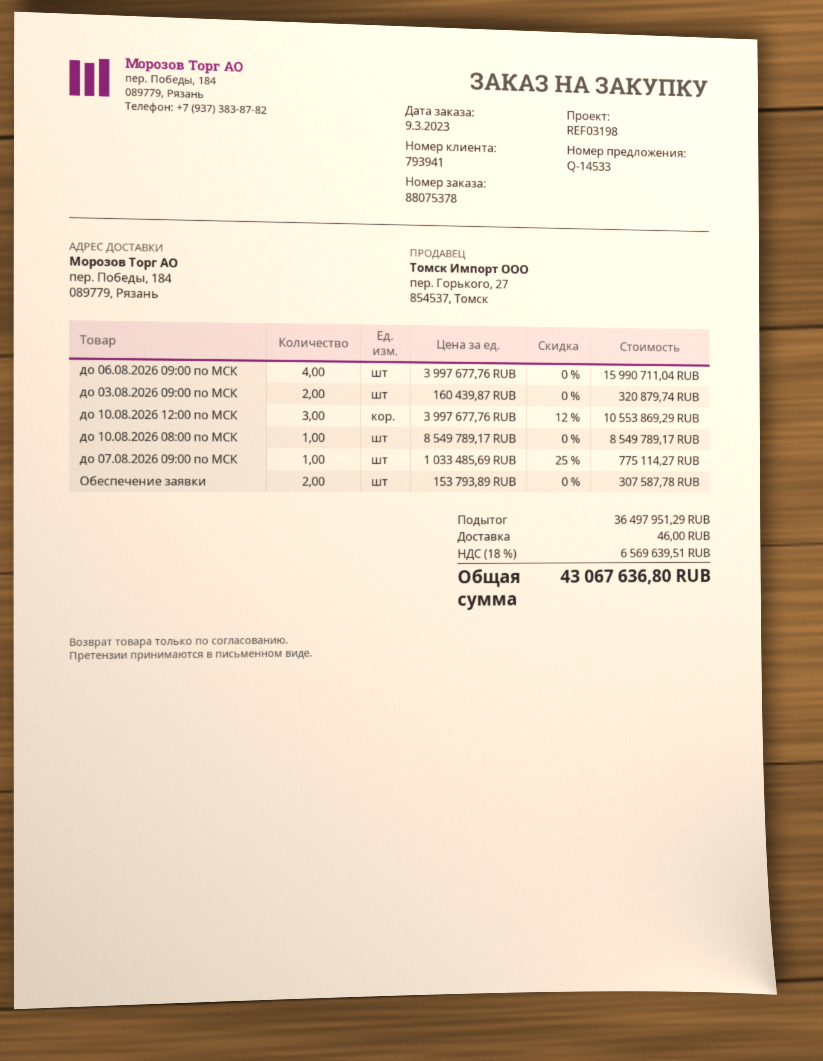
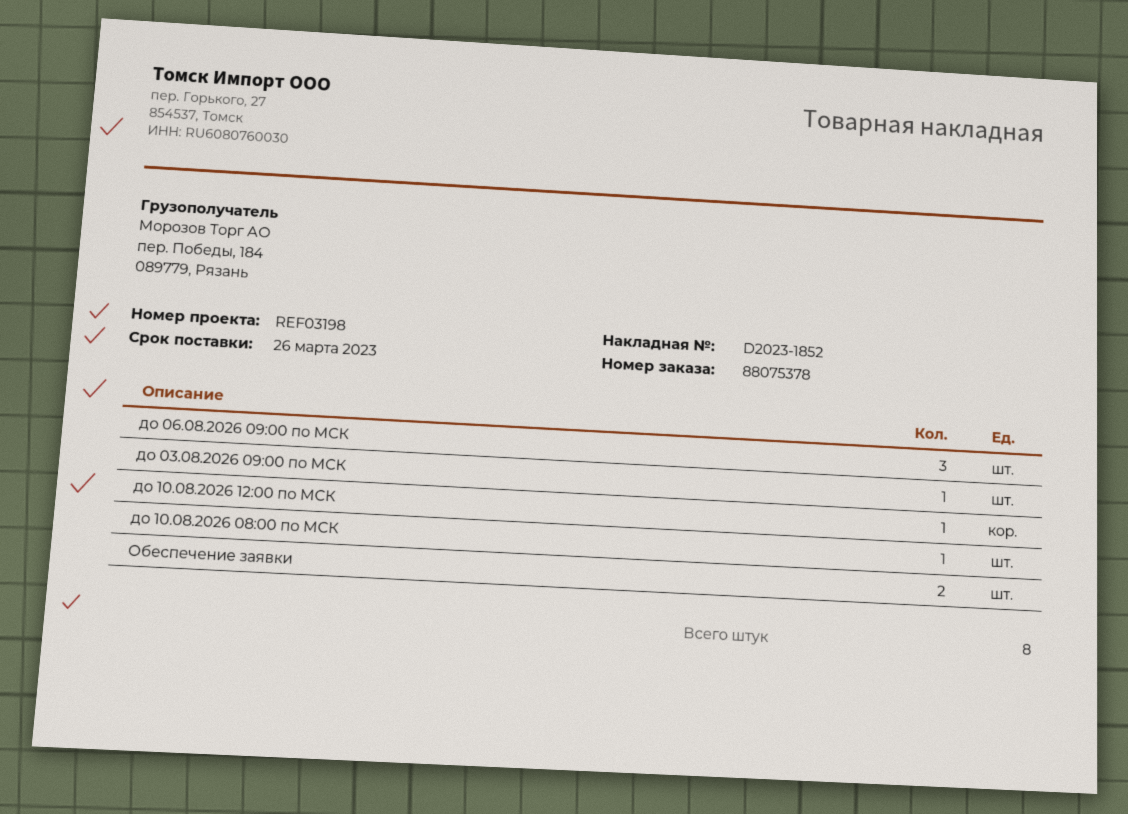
до 06.08.2026 09:00 по МСК: 4 -> 3
до 03.08.2026 09:00 по МСК: 2 -> 1
до 10.08.2026 12:00 по МСК: 3 -> 1
до 07.08.2026 09:00 по МСК: 1 -> none

